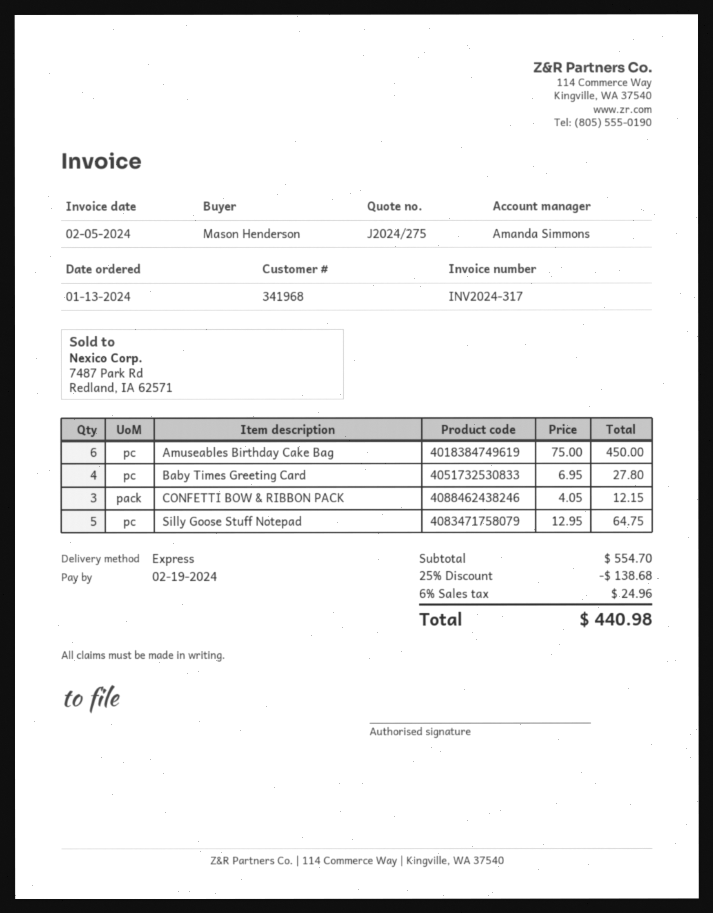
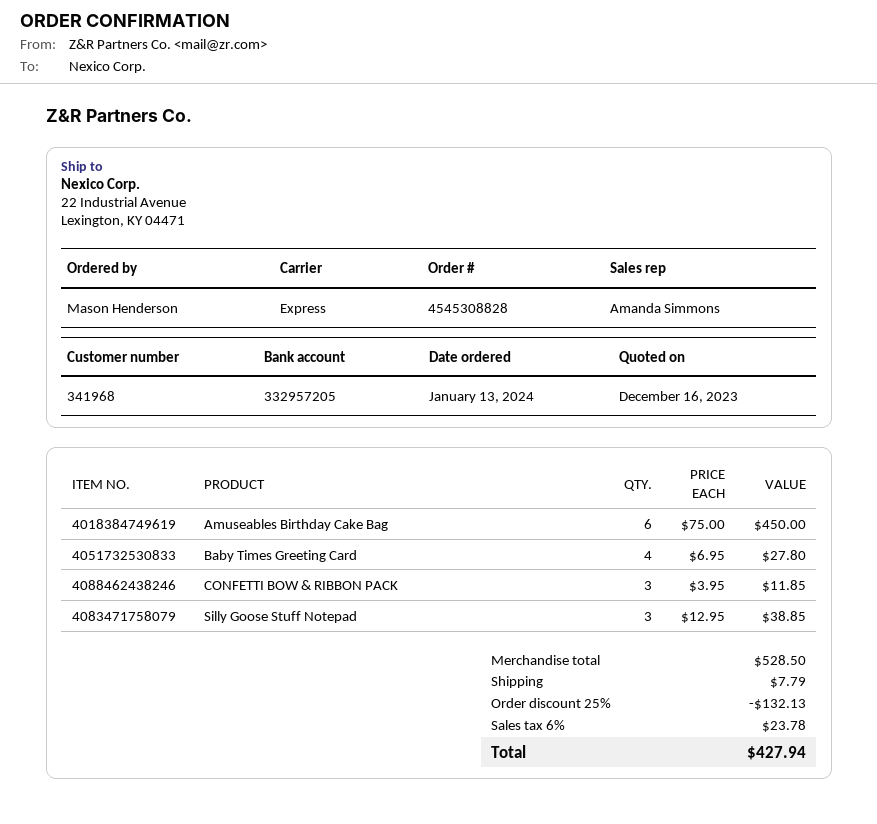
CONFETTI BOW & RIBBON PACK: 3 x 4.05 = 12.15 -> 3 x 3.95 = 11.85
Silly Goose Stuff Notepad: 5 x 12.95 = 64.75 -> 3 x 12.95 = 38.85
subtotal: 554.70 -> 528.50
discount: 25% = 138.68 -> 25% = 132.13
shipping: none -> 7.79
tax: 6% = 24.96 -> 6% = 23.78
total: 440.98 -> 427.94

